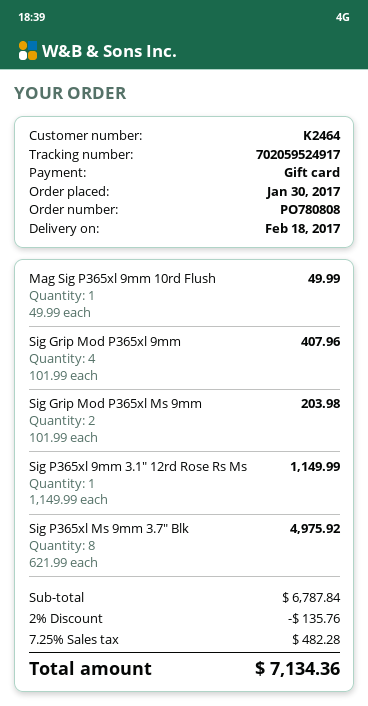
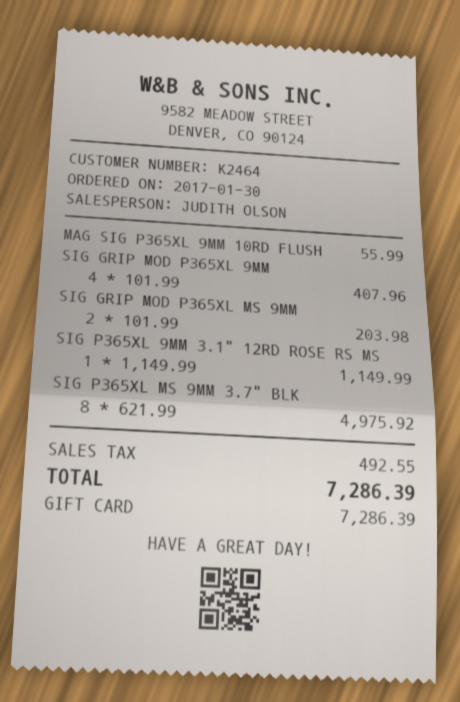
Mag Sig P365xl 9mm 10rd Flush: 1 x 49.99 = 49.99 -> 1 x 55.99 = 55.99
discount: 2% = 135.76 -> none
tax: 482.28 -> 492.55
total: 7134.36 -> 7286.39

